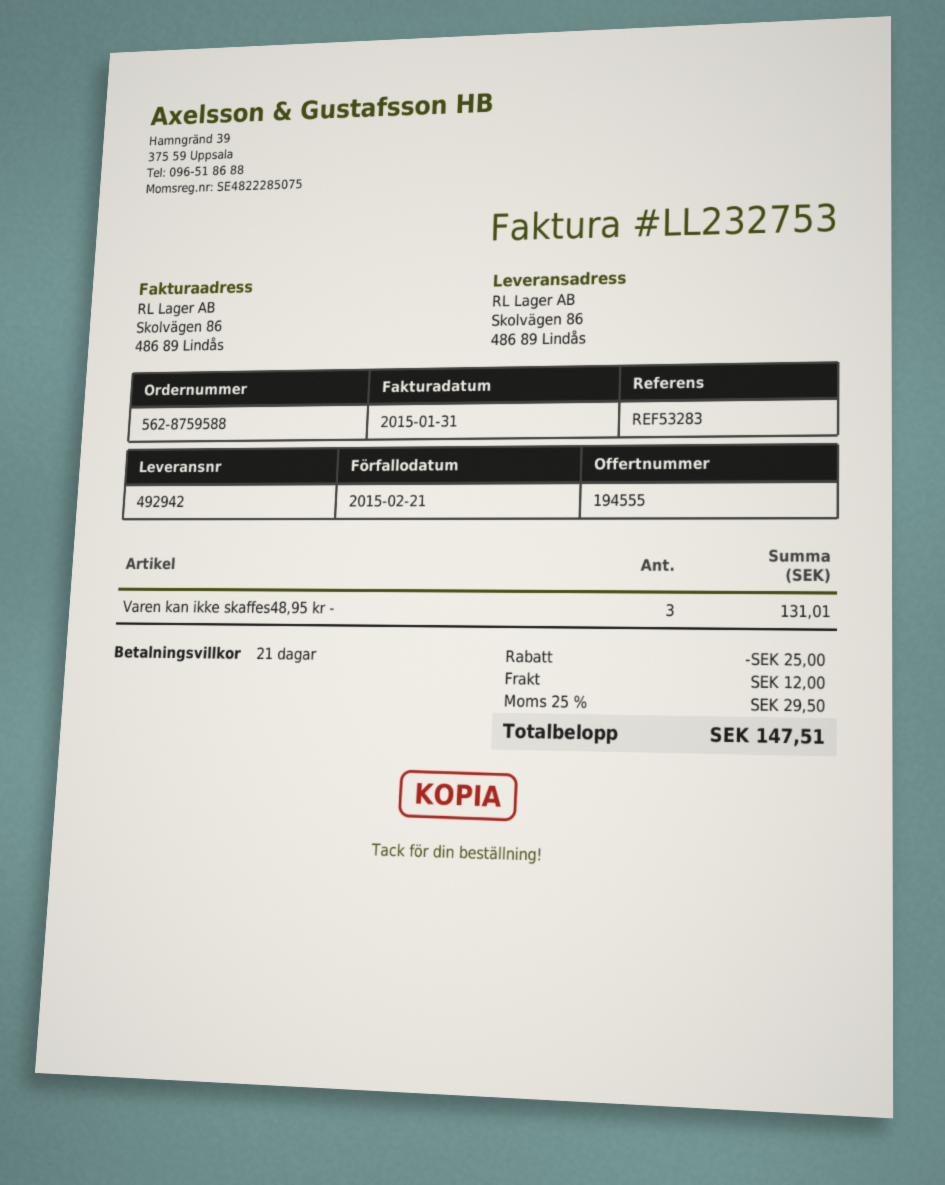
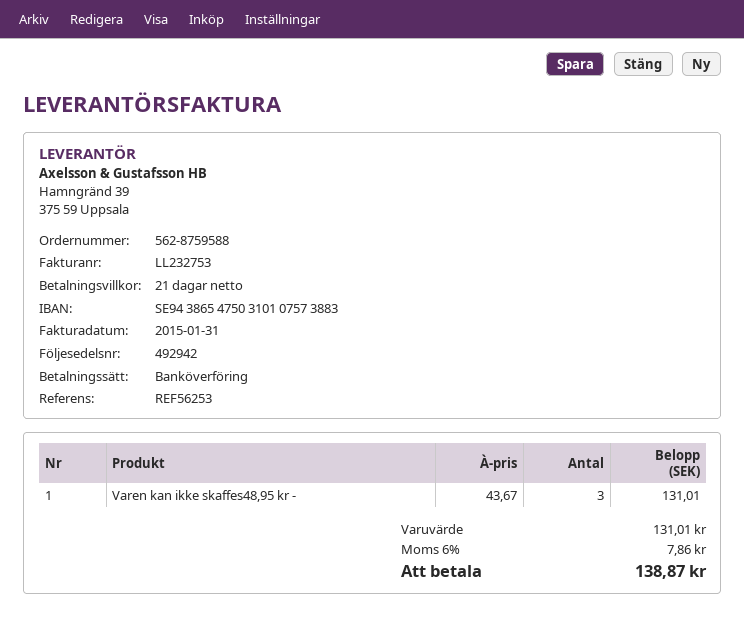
reference: REF53283 -> REF56253
discount: 25.00 -> none
shipping: 12.00 -> none
tax: 25% = 29.50 -> 6% = 7.86
total: 147.51 -> 138.87

